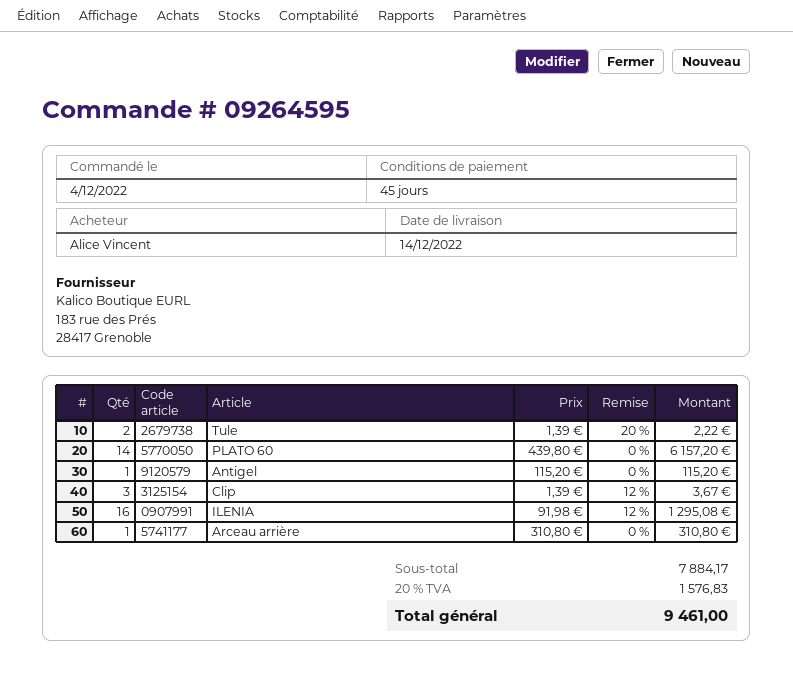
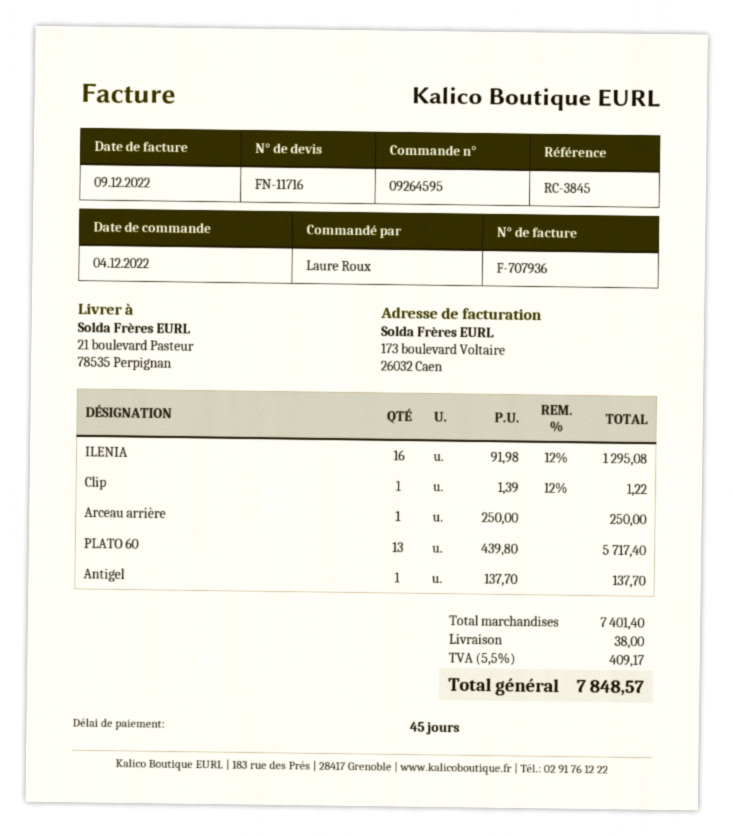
ordered by: Alice Vincent -> Laure Roux
Tule: 2 x 1.39 - 20% = 2.22 -> none
PLATO 60: 14 x 439.80 = 6157.20 -> 13 x 439.80 = 5717.40
Antigel: 1 x 115.20 = 115.20 -> 1 x 137.70 = 137.70
Clip: 3 x 1.39 - 12% = 3.67 -> 1 x 1.39 - 12% = 1.22
Arceau arrière: 1 x 310.80 = 310.80 -> 1 x 250.00 = 250.00
subtotal: 7884.17 -> 7401.40
shipping: none -> 38.00
tax: 20% = 1576.83 -> 5.5% = 409.17
total: 9461.00 -> 7848.57

